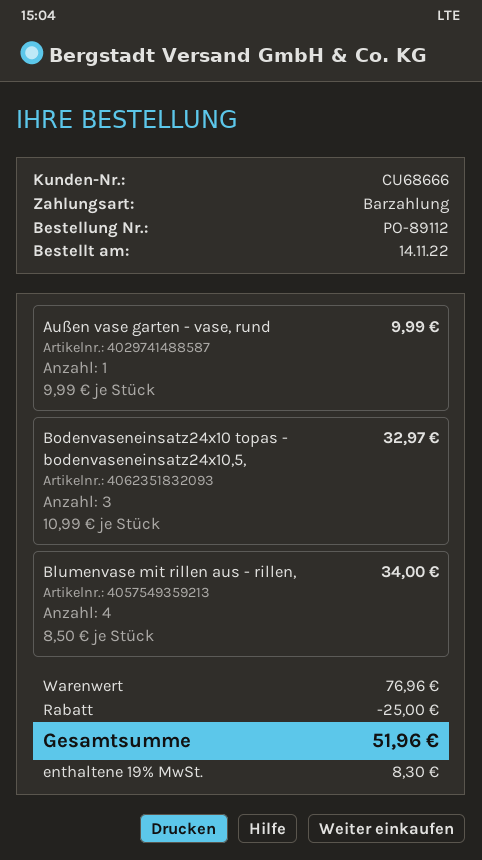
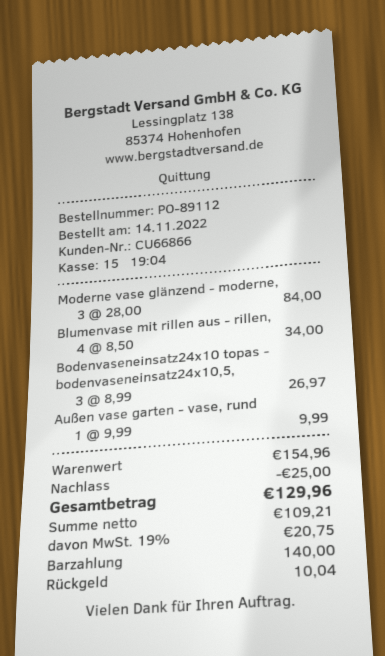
customer number: CU68666 -> CU66866
Bodenvaseneinsatz24x10 topas - bodenvaseneinsatz24x10,5,: 3 x 10.99 = 32.97 -> 3 x 8.99 = 26.97
Moderne vase glänzend - moderne,: none -> 3 x 28.00 = 84.00
subtotal: 76.96 -> 154.96
tax: 19% = 8.30 -> 19% = 20.75
total: 51.96 -> 129.96

